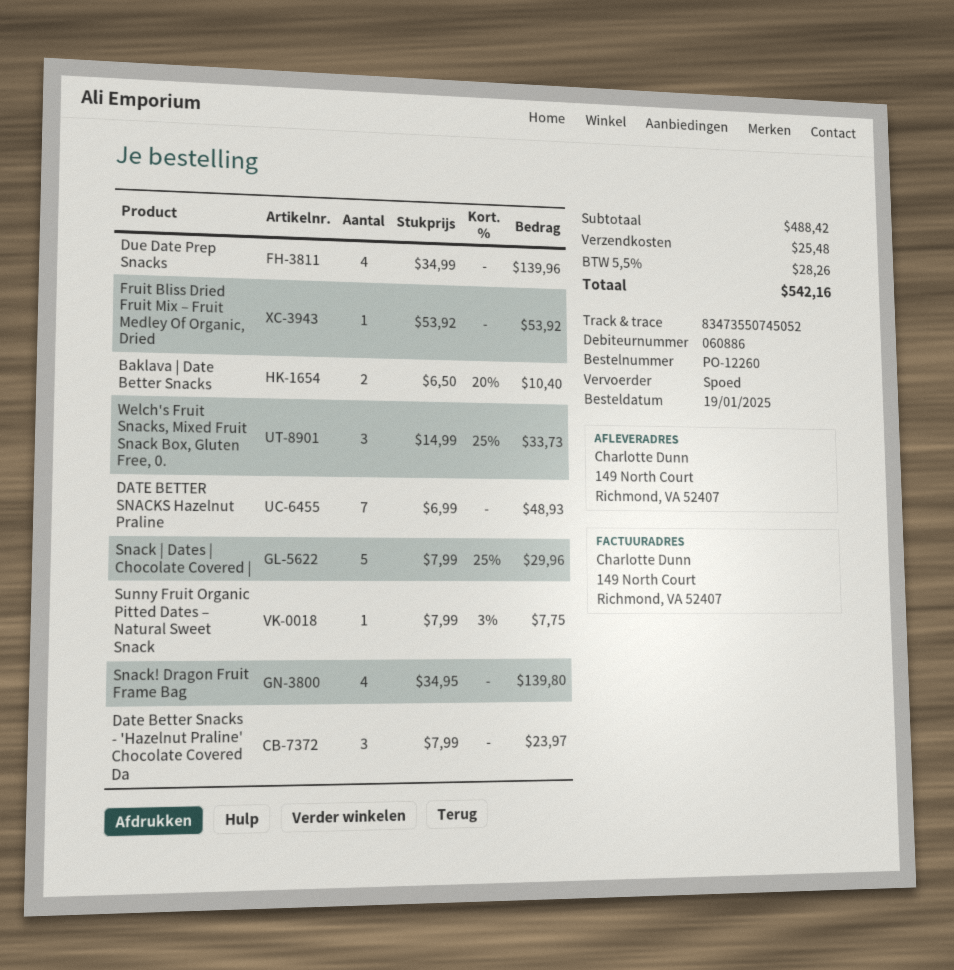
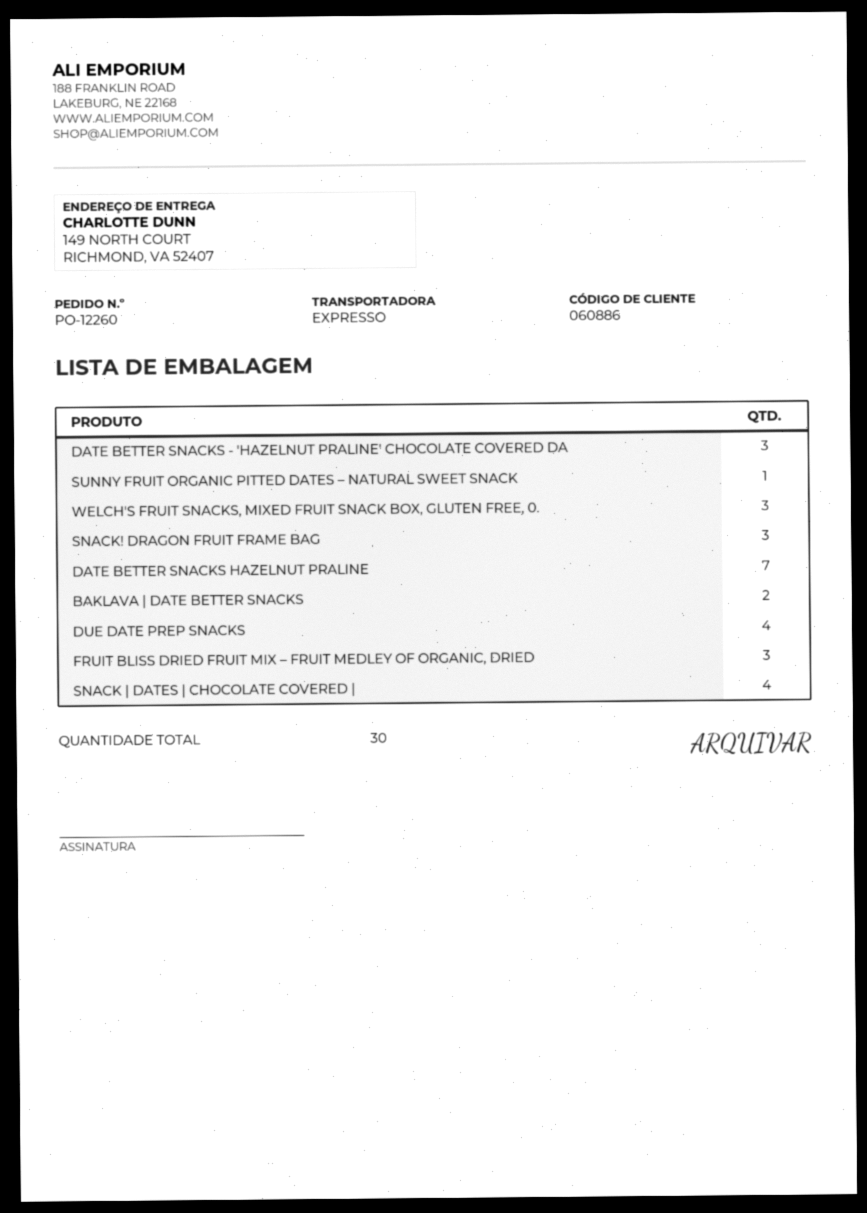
Fruit Bliss Dried Fruit Mix – Fruit Medley Of Organic, Dried: 1 -> 3
Snack | Dates | Chocolate Covered |: 5 -> 4
Snack! Dragon Fruit Frame Bag: 4 -> 3

